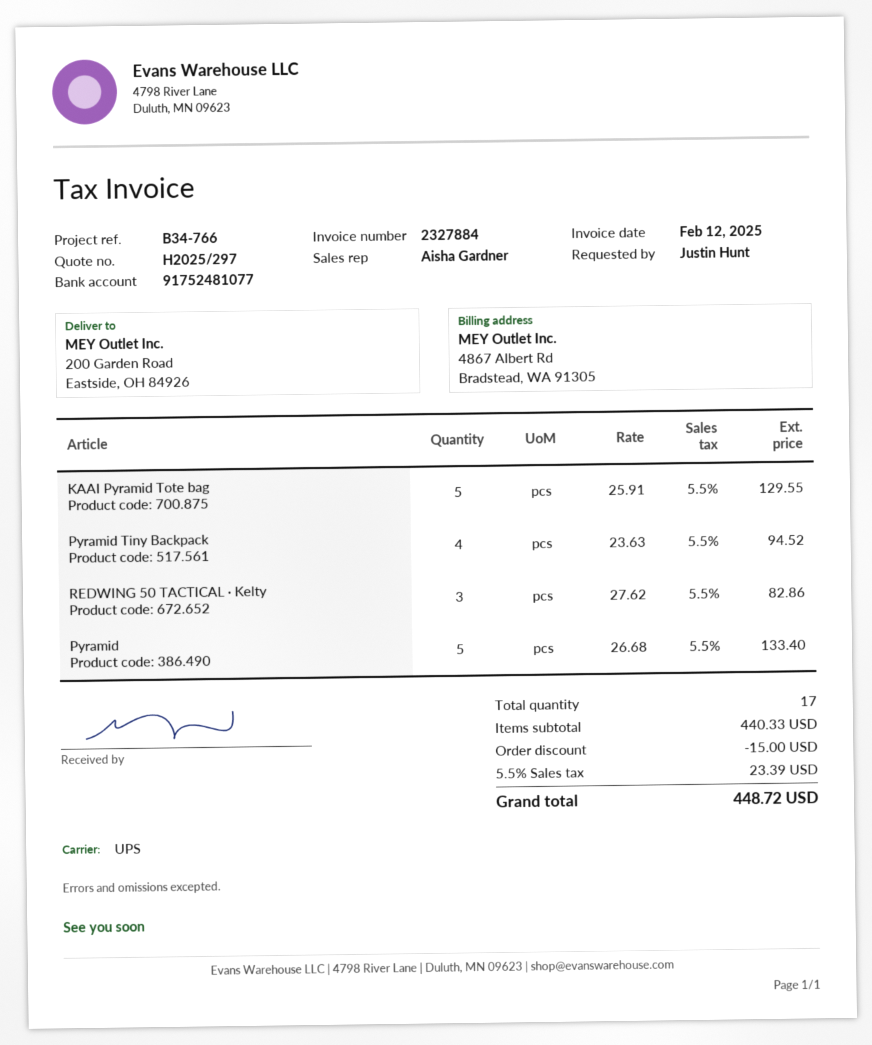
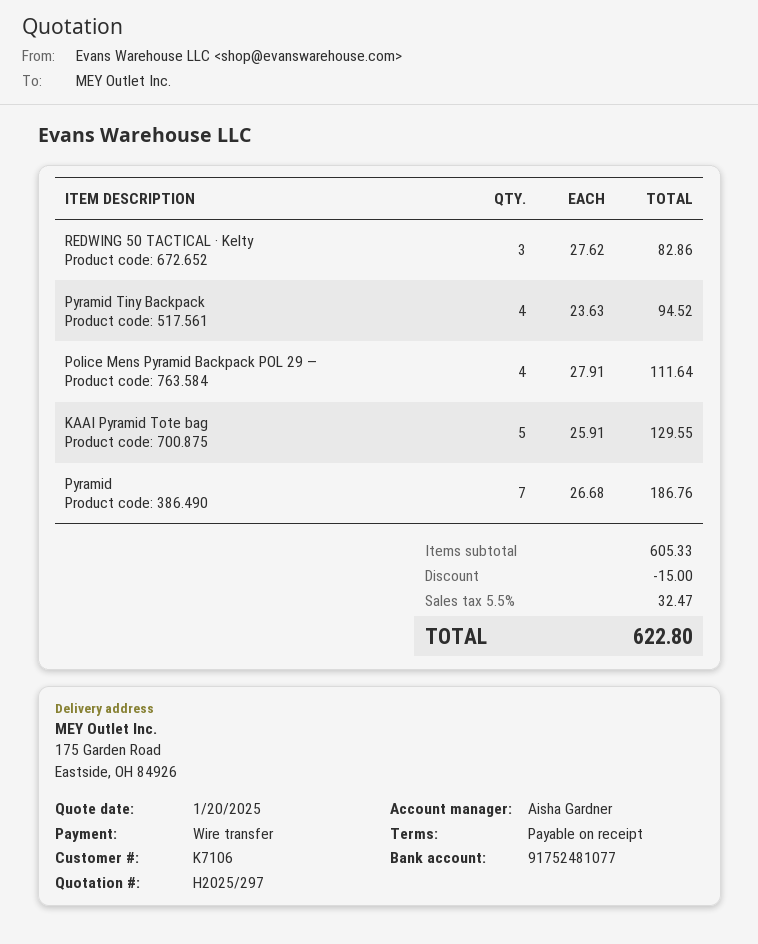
ship to: 200 Garden Road, Eastside, OH 84926 -> 175 Garden Road, Eastside, OH 84926
Pyramid: 5 x 26.68 = 133.40 -> 7 x 26.68 = 186.76
Police Mens Pyramid Backpack POL 29 —: none -> 4 x 27.91 = 111.64
subtotal: 440.33 -> 605.33
tax: 5.5% = 23.39 -> 5.5% = 32.47
total: 448.72 -> 622.80

